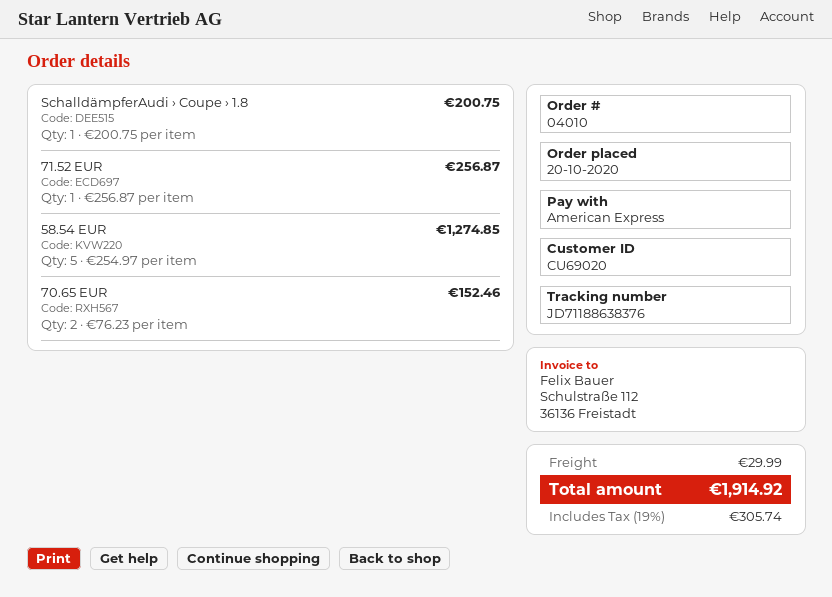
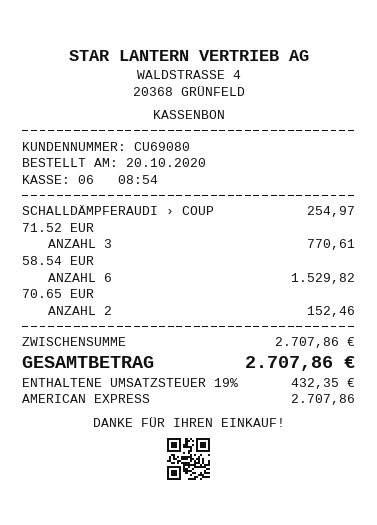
customer number: CU69020 -> CU69080
SchalldämpferAudi › Coupe › 1.8: 1 for 200.75 -> 1 for 254.97
71.52 EUR: 1 for 256.87 -> 3 for 770.61
58.54 EUR: 5 for 1274.85 -> 6 for 1529.82
shipping: 29.99 -> none
tax: 19% = 305.74 -> 19% = 432.35
total: 1914.92 -> 2707.86

